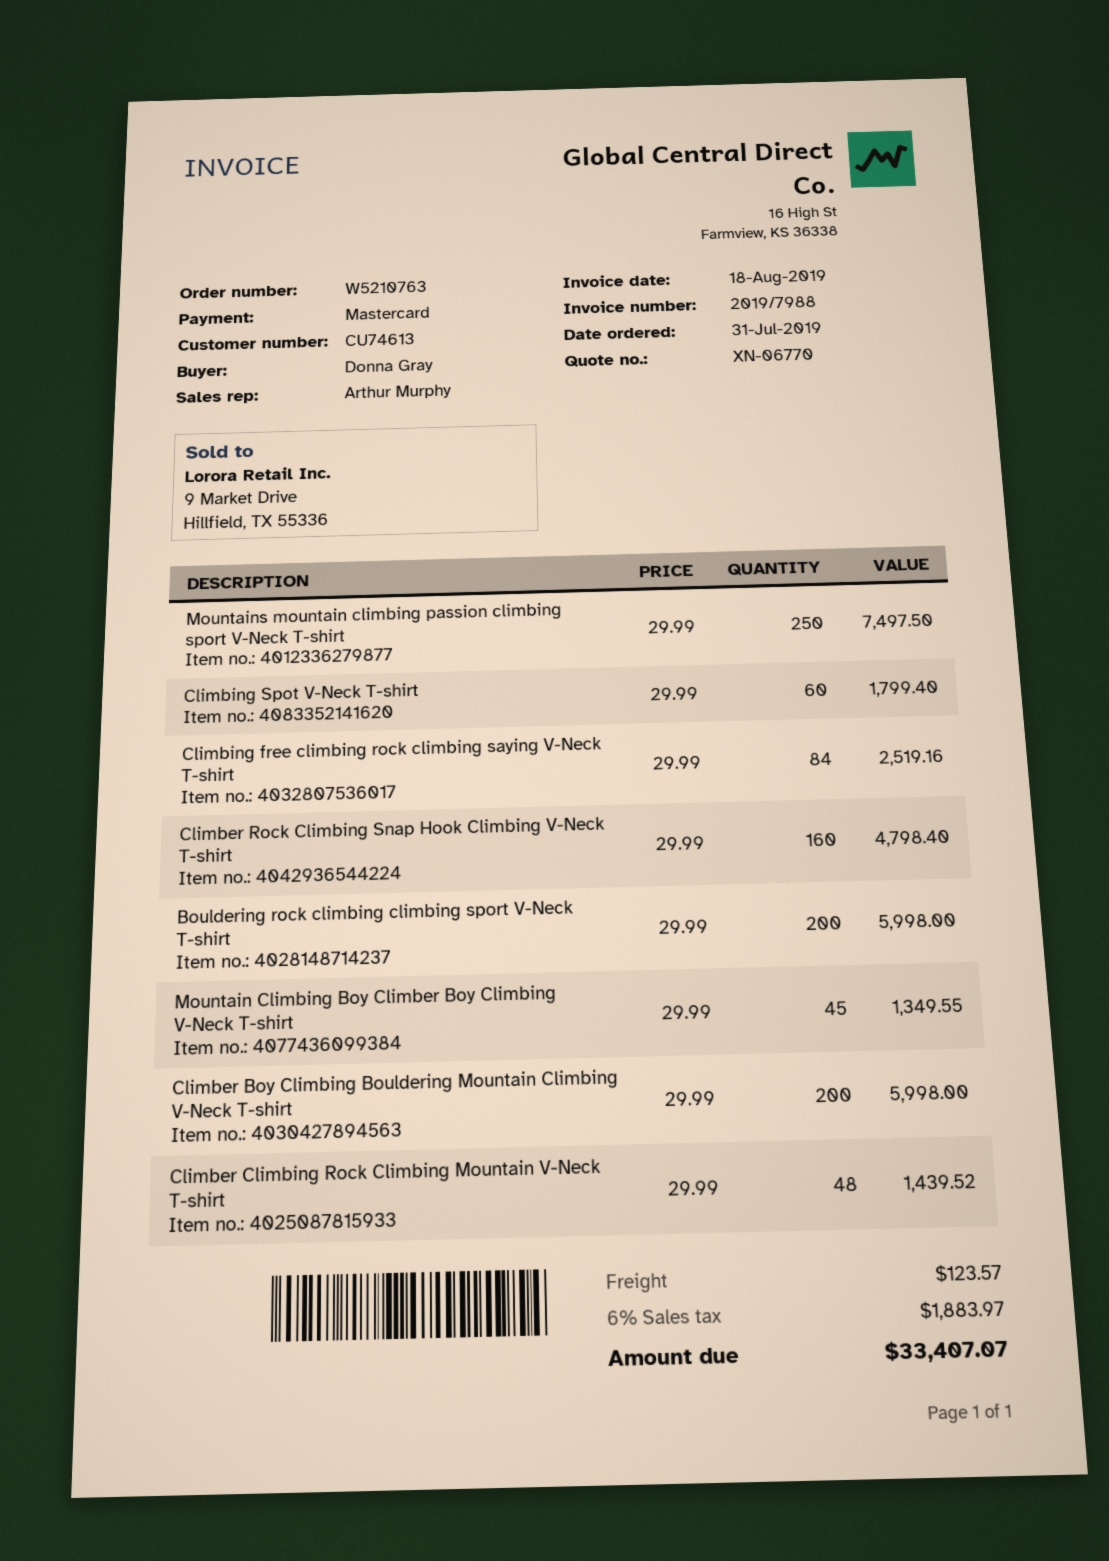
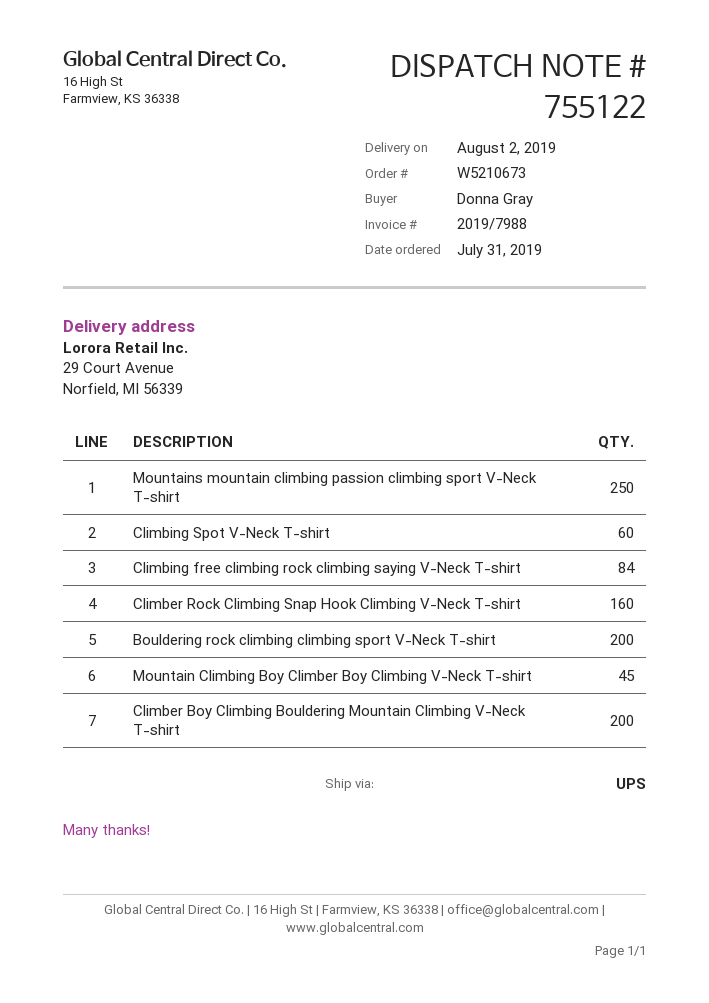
order number: W5210763 -> W5210673
Climber Climbing Rock Climbing Mountain V-Neck T-shirt: 48 -> none

